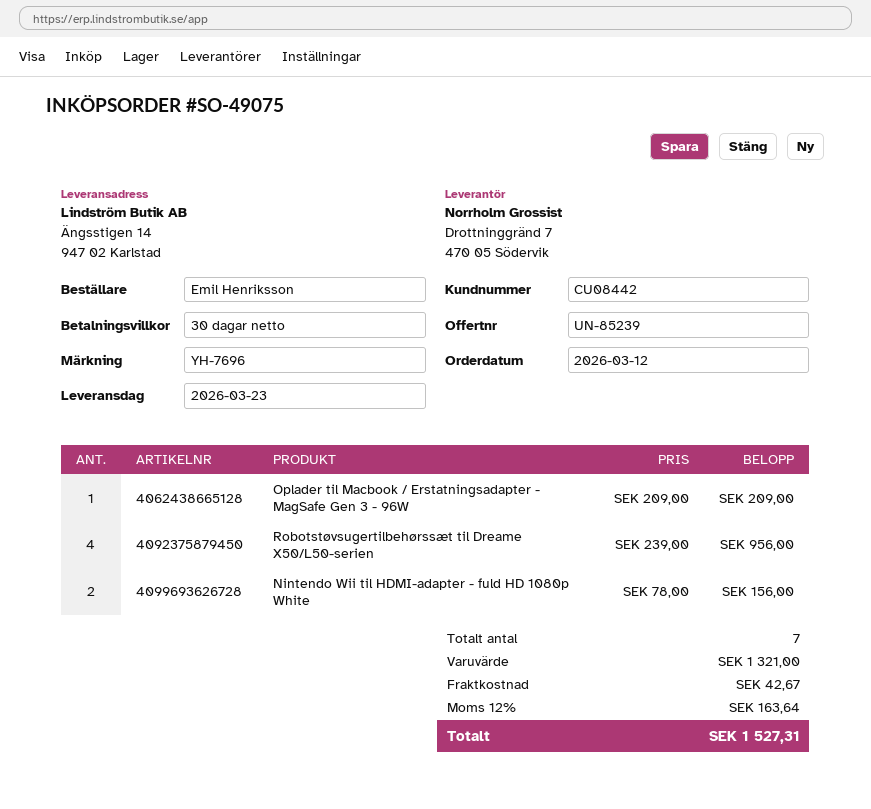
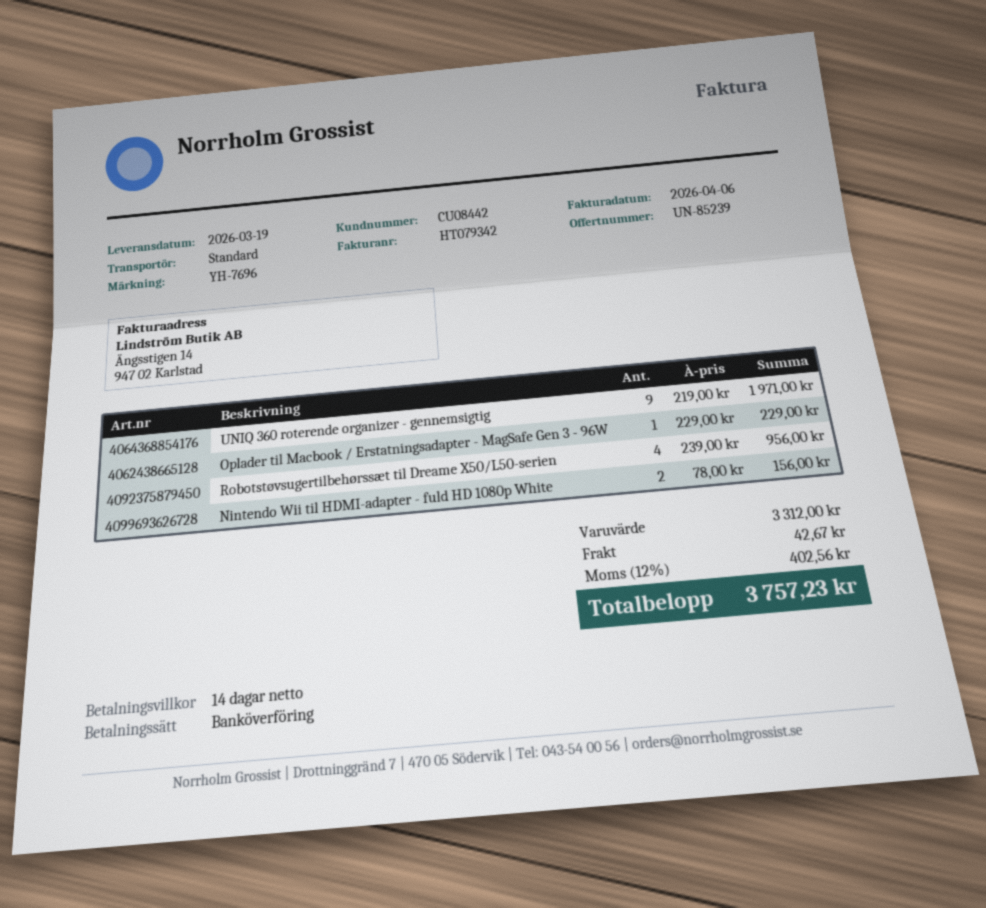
delivery date: 2026-03-23 -> 2026-03-19
payment terms: 30 days -> 14 days
Oplader til Macbook / Erstatningsadapter - MagSafe Gen 3 - 96W: 1 x 209.00 = 209.00 -> 1 x 229.00 = 229.00
UNIQ 360 roterende organizer - gennemsigtig: none -> 9 x 219.00 = 1971.00
subtotal: 1321.00 -> 3312.00
tax: 12% = 163.64 -> 12% = 402.56
total: 1527.31 -> 3757.23

